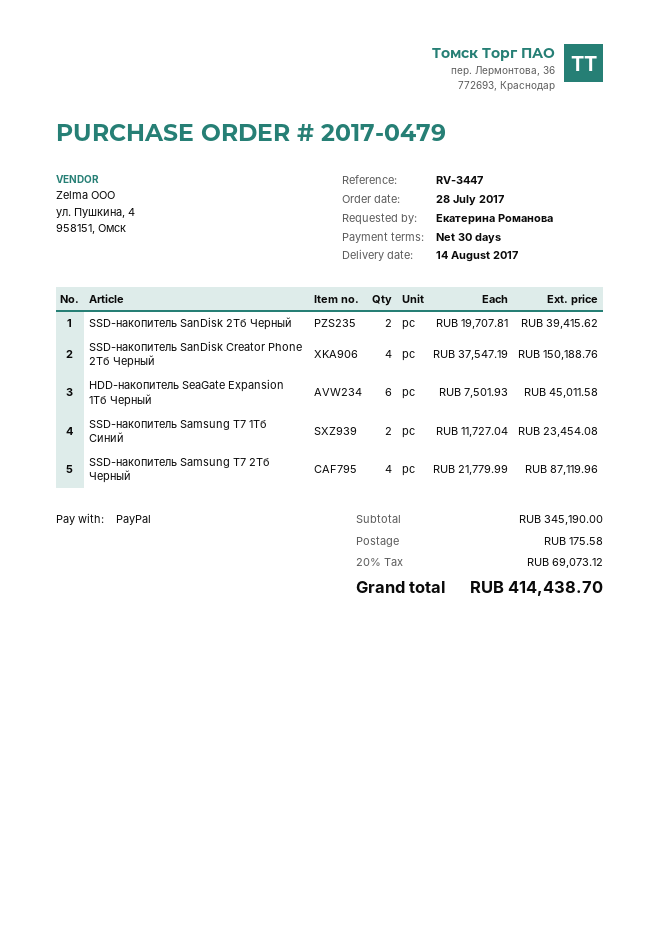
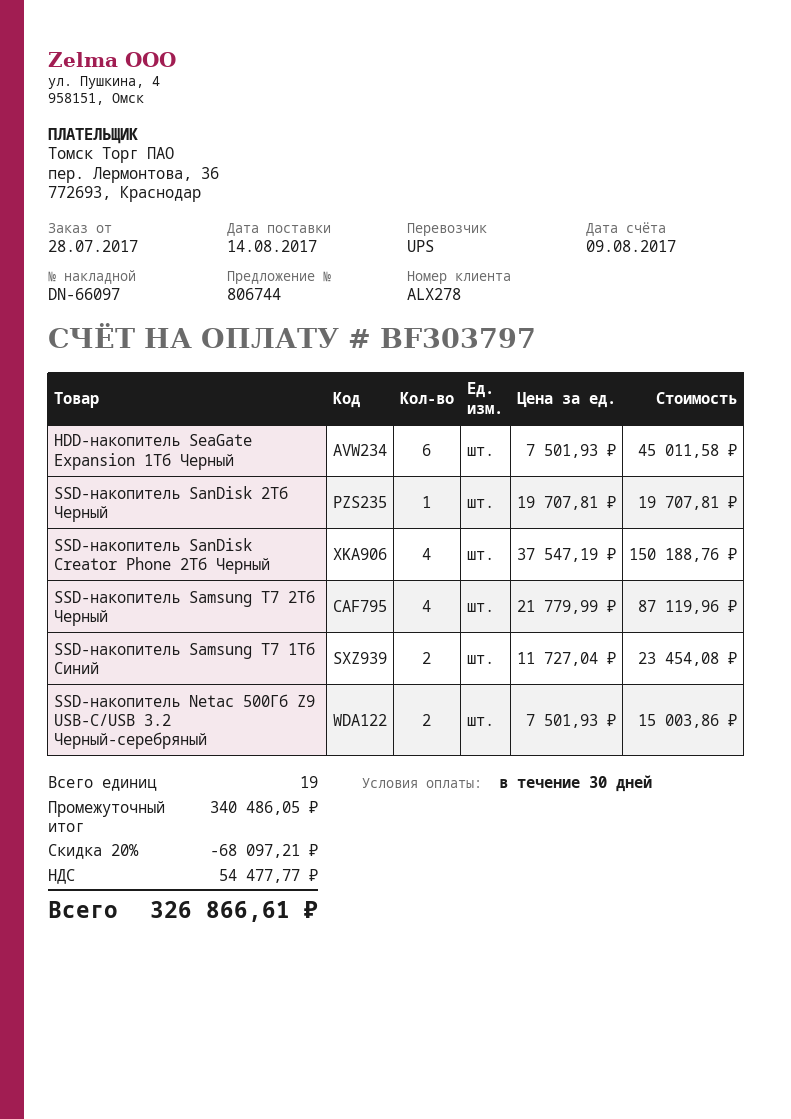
SSD-накопитель SanDisk 2Tб Черный: 2 x 19707.81 = 39415.62 -> 1 x 19707.81 = 19707.81
SSD-накопитель Netac 500Гб Z9 USB-C/USB 3.2 Черный-серебряный: none -> 2 x 7501.93 = 15003.86
subtotal: 345190.00 -> 340486.05
discount: none -> 20% = 68097.21
shipping: 175.58 -> none
tax: 69073.12 -> 54477.77
total: 414438.70 -> 326866.61

